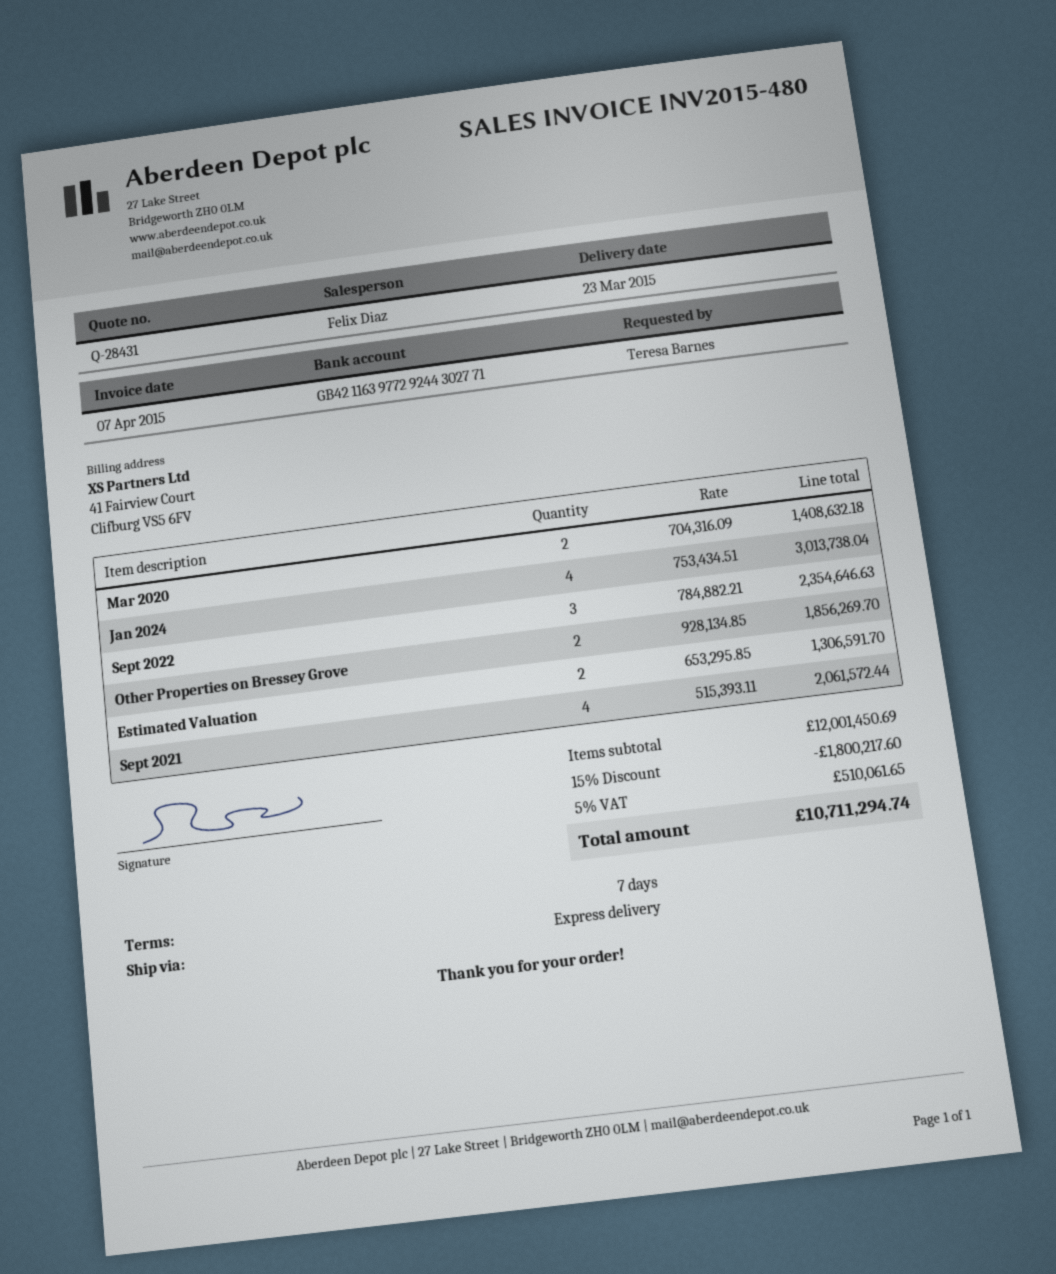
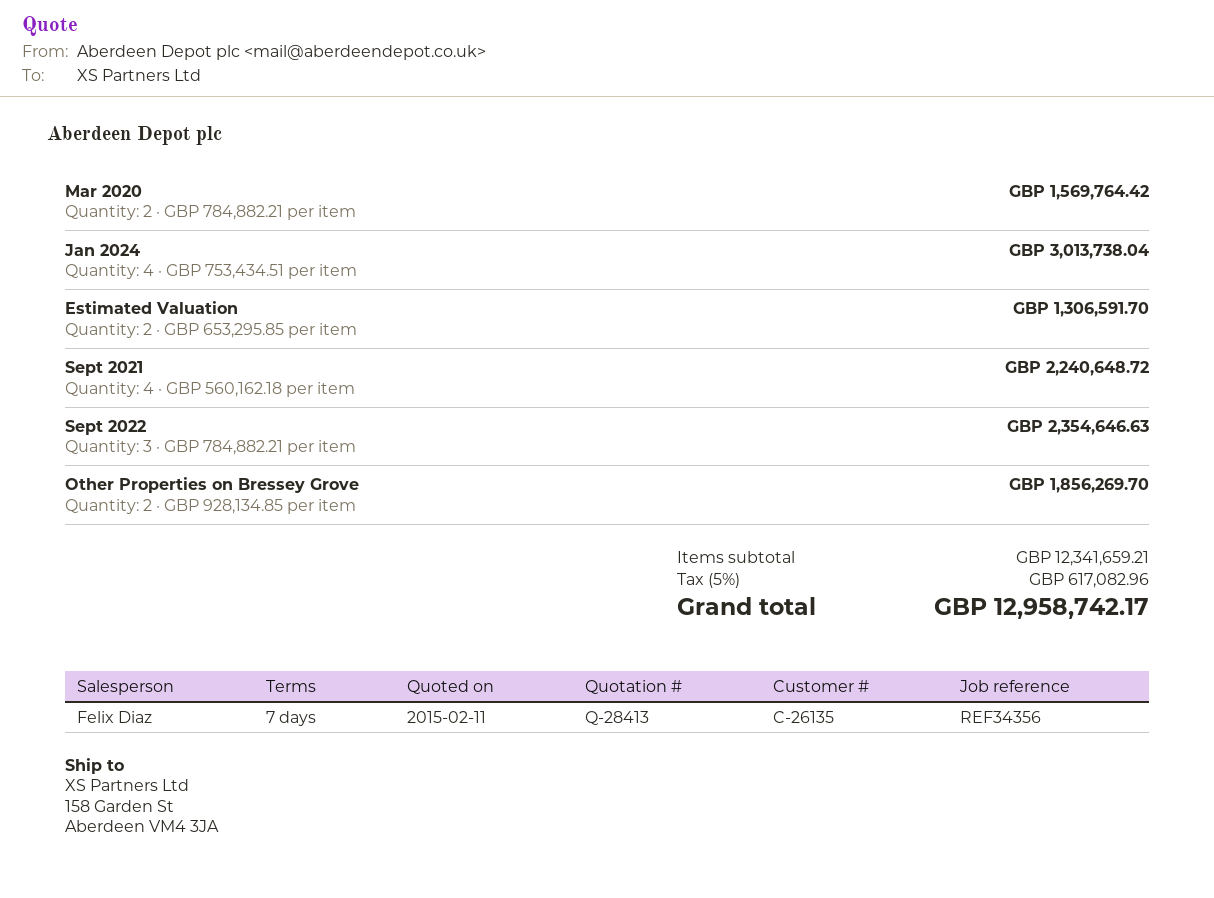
quote number: Q-28431 -> Q-28413
Mar 2020: 2 x 704316.09 = 1408632.18 -> 2 x 784882.21 = 1569764.42
Sept 2021: 4 x 515393.11 = 2061572.44 -> 4 x 560162.18 = 2240648.72
subtotal: 12001450.69 -> 12341659.21
discount: 15% = 1800217.60 -> none
tax: 5% = 510061.65 -> 5% = 617082.96
total: 10711294.74 -> 12958742.17

